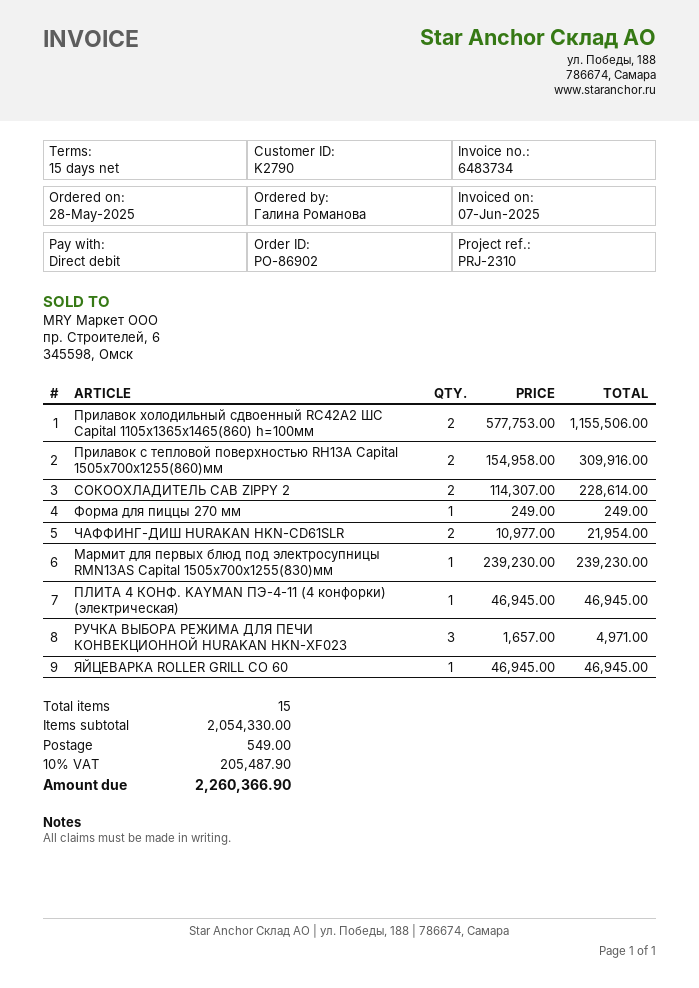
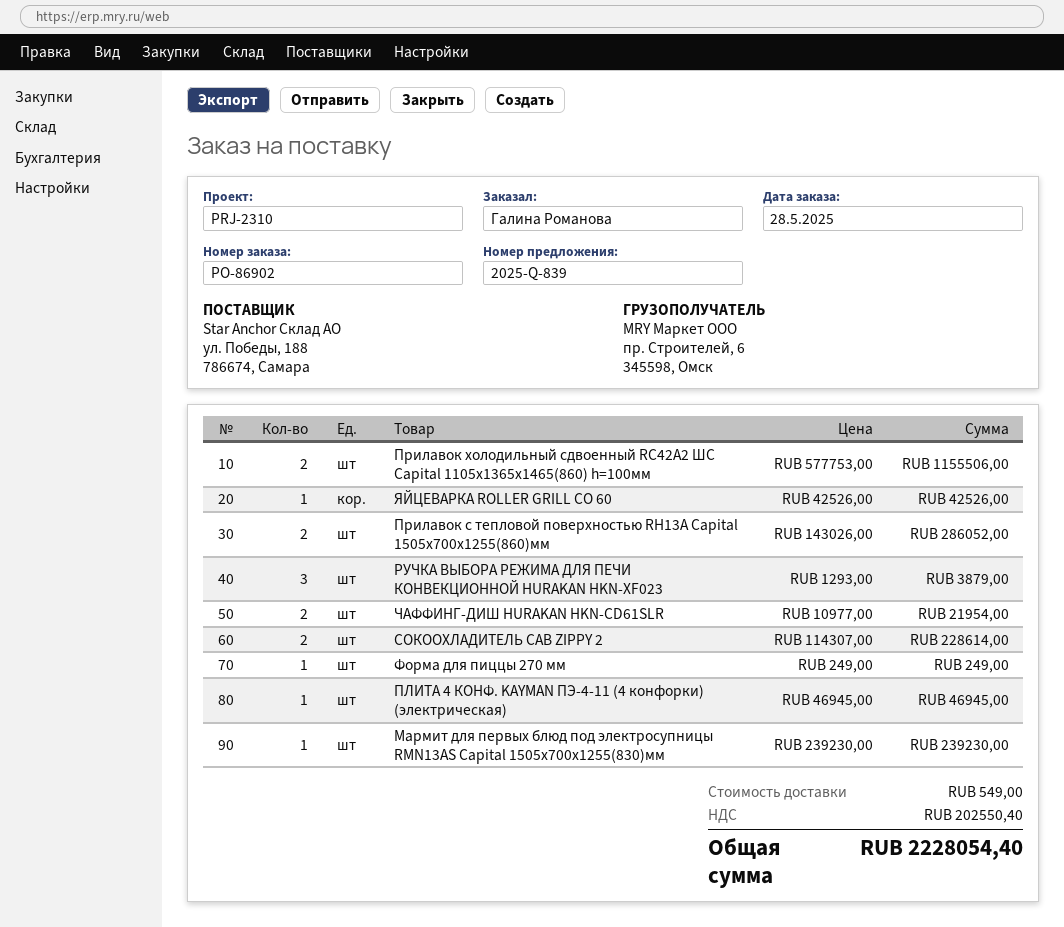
Прилавок с тепловой поверхностью RH13А Capital 1505x700x1255(860)мм: 2 x 154958.00 = 309916.00 -> 2 x 143026.00 = 286052.00
РУЧКА ВЫБОРА РЕЖИМА ДЛЯ ПЕЧИ КОНВЕКЦИОННОЙ HURAKAN HKN-XF023: 3 x 1657.00 = 4971.00 -> 3 x 1293.00 = 3879.00
ЯЙЦЕВАРКА ROLLER GRILL CO 60: 1 x 46945.00 = 46945.00 -> 1 x 42526.00 = 42526.00
tax: 205487.90 -> 202550.40
total: 2260366.90 -> 2228054.40

